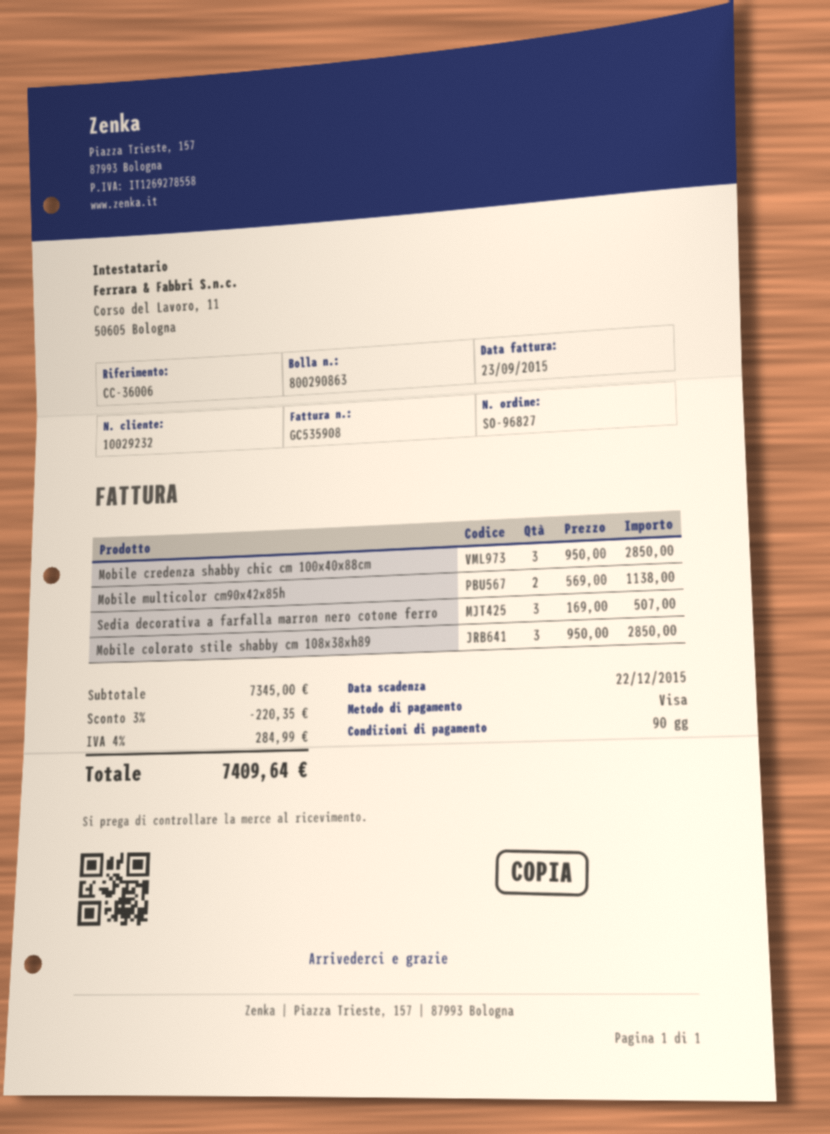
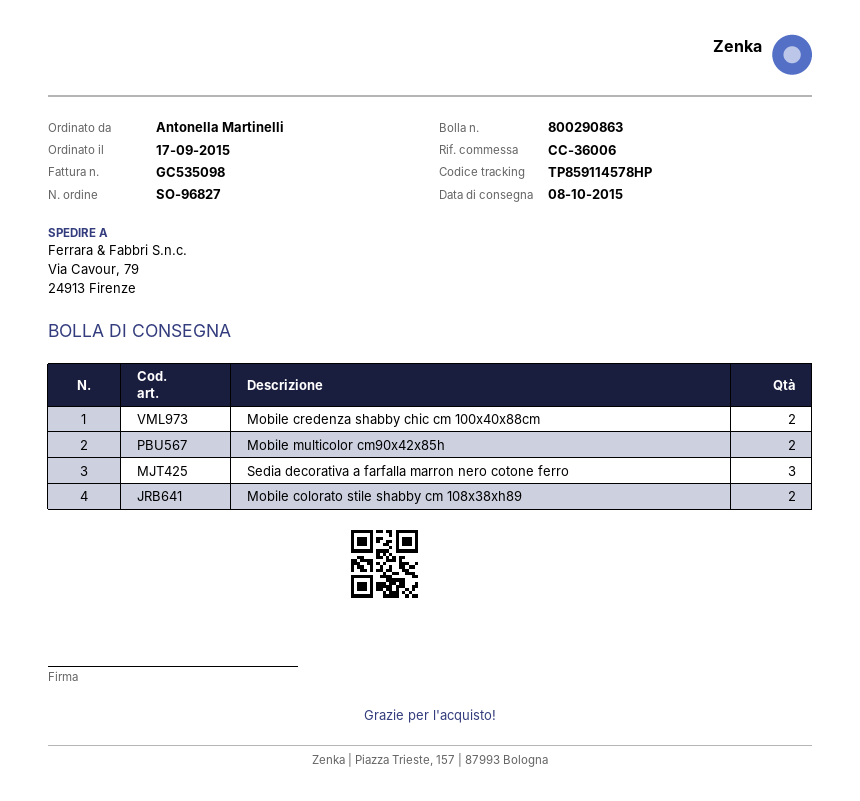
invoice number: GC535908 -> GC535098
Mobile credenza shabby chic cm 100x40x88cm: 3 -> 2
Mobile colorato stile shabby cm 108x38xh89: 3 -> 2

